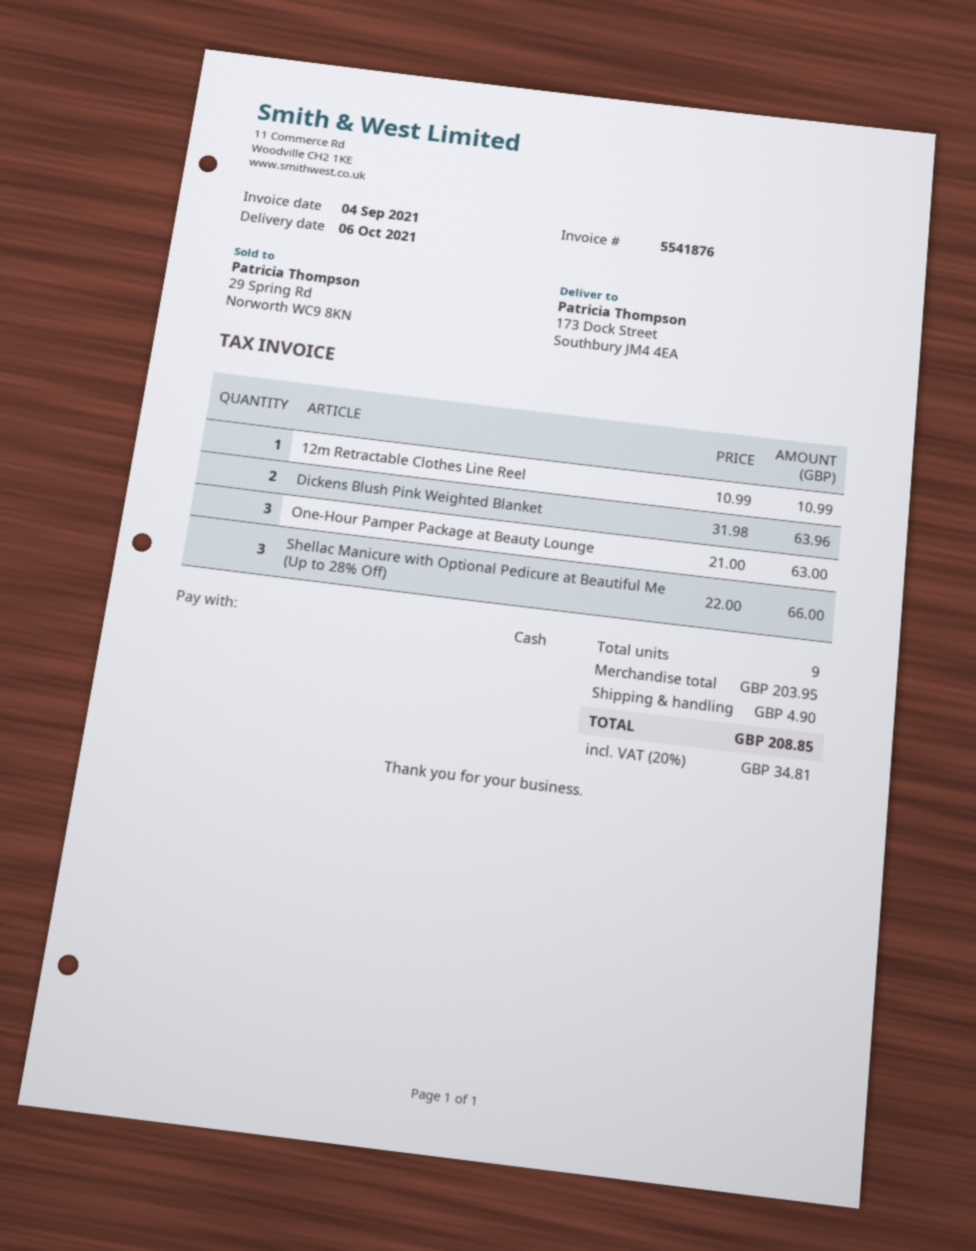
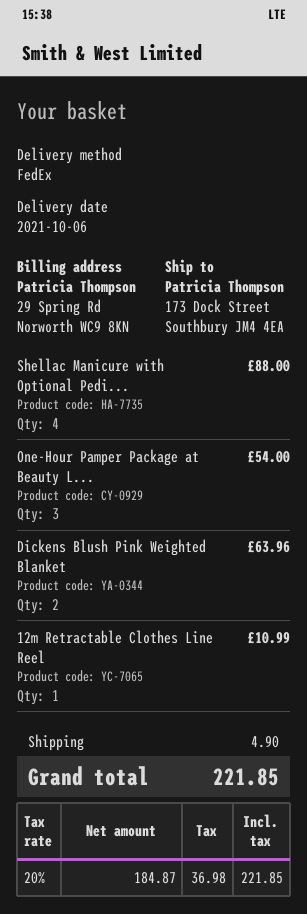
One-Hour Pamper Package at Beauty Lounge: 3 for 63.00 -> 3 for 54.00
Shellac Manicure with Optional Pedicure at Beautiful Me (Up to 28% Off): 3 for 66.00 -> 4 for 88.00
tax: 20% = 34.81 -> 20% = 36.98
total: 208.85 -> 221.85

